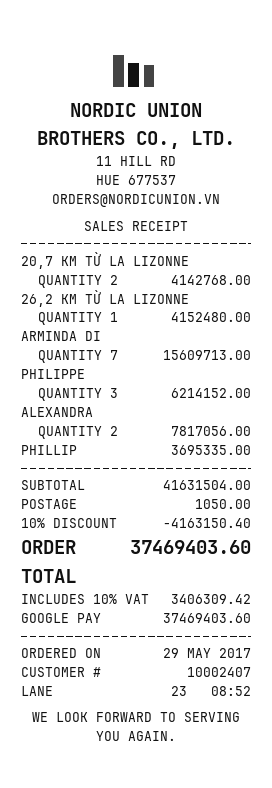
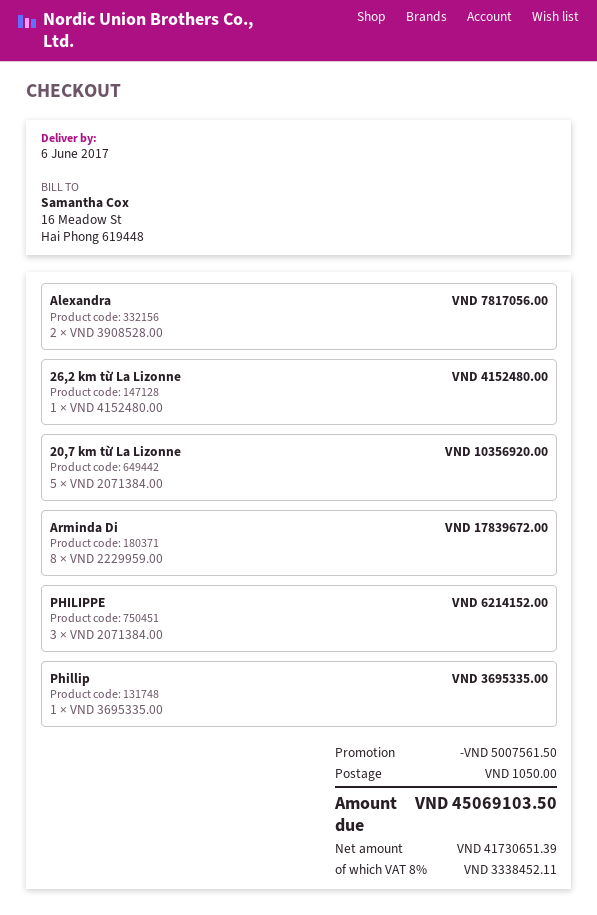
20,7 KM TỪ LA LIZONNE: 2 for 4142768.00 -> 5 for 10356920.00
ARMINDA DI: 7 for 15609713.00 -> 8 for 17839672.00
discount: 4163150.40 -> 5007561.50
tax: 10% = 3406309.42 -> 8% = 3338452.11
total: 37469403.60 -> 45069103.50

